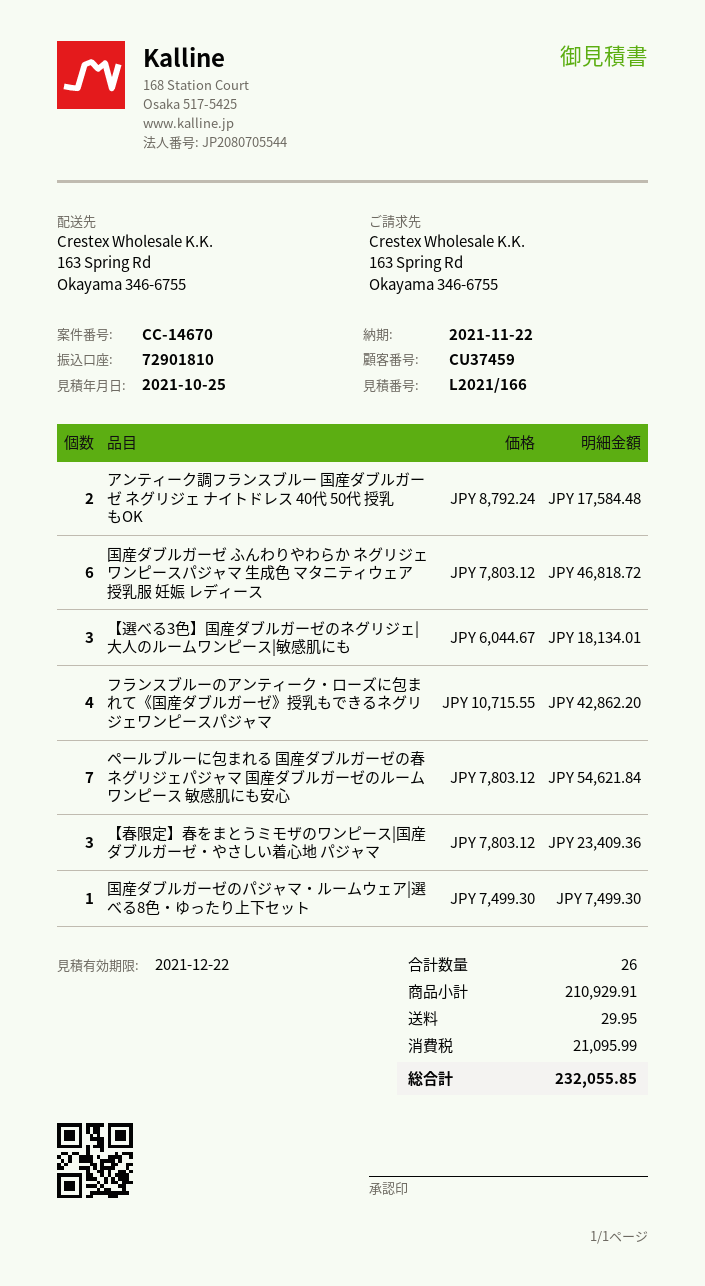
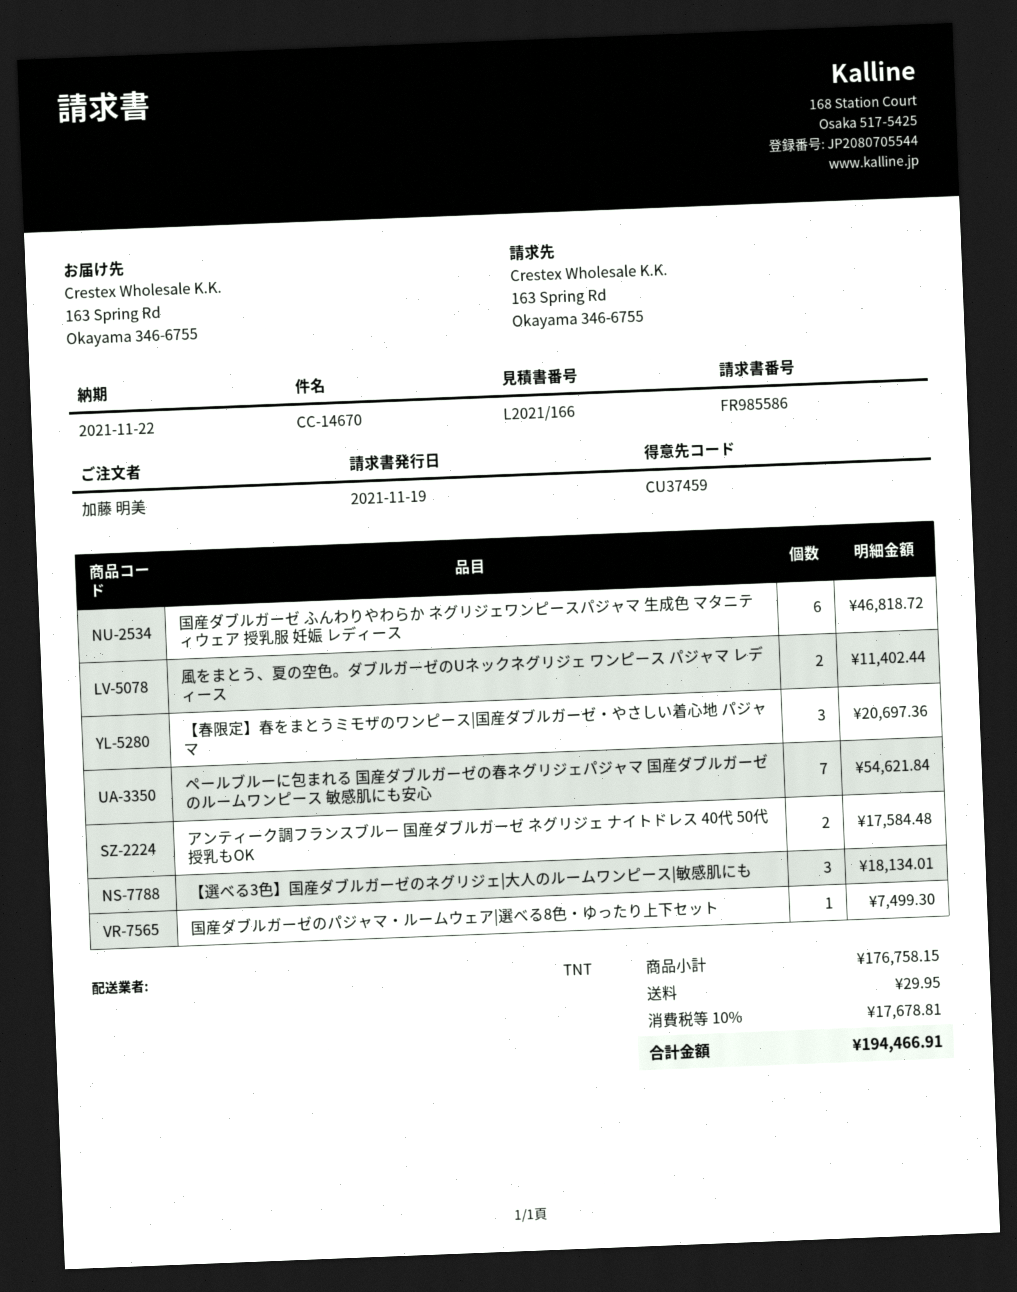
フランスブルーのアンティーク・ローズに包まれて《国産ダブルガーゼ》授乳もできるネグリジェワンピースパジャマ: 4 for 42862.20 -> none
【春限定】春をまとうミモザのワンピース|国産ダブルガーゼ・やさしい着心地 パジャマ: 3 for 23409.36 -> 3 for 20697.36
風をまとう、夏の空色。ダブルガーゼのUネックネグリジェ ワンピース パジャマ レディース: none -> 2 for 11402.44
subtotal: 210929.91 -> 176758.15
tax: 21095.99 -> 17678.81
total: 232055.85 -> 194466.91

